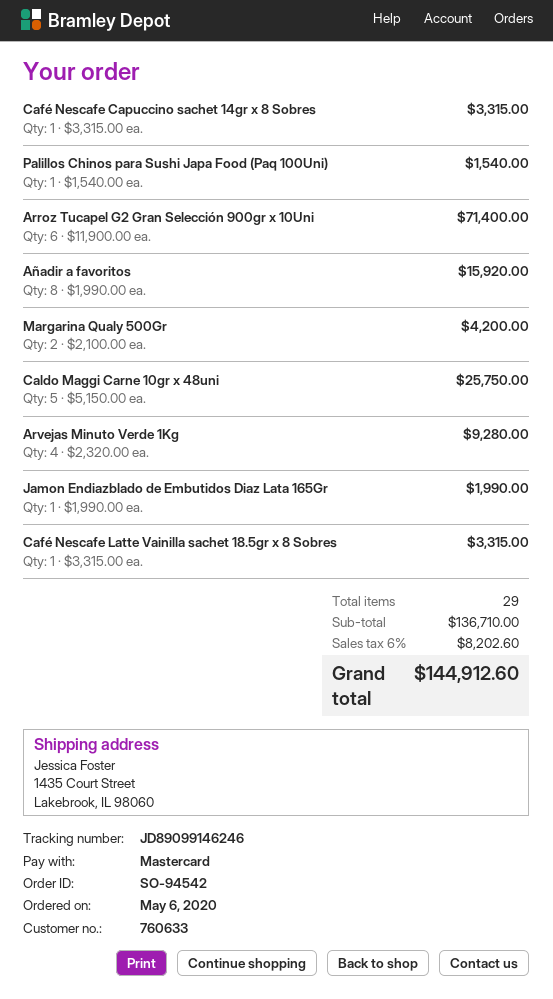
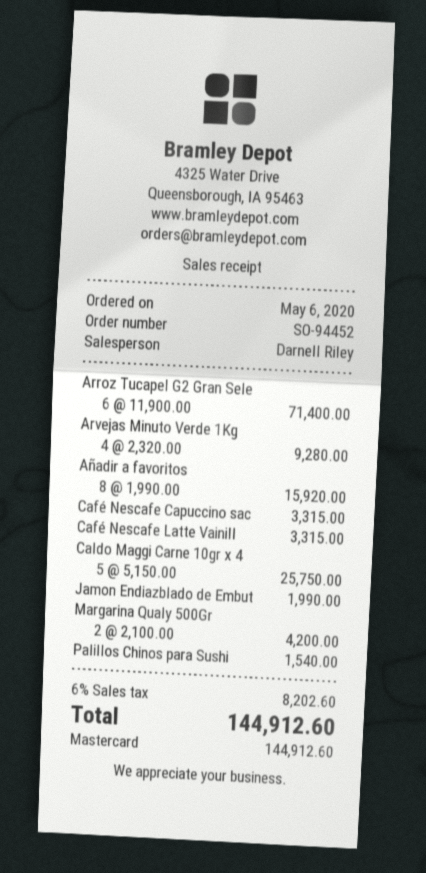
order number: SO-94542 -> SO-94452

